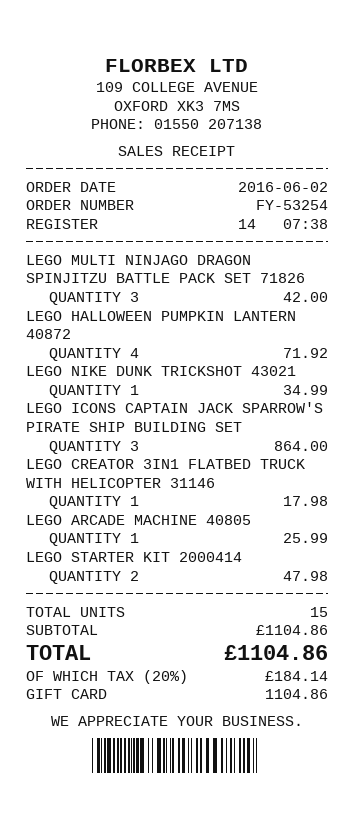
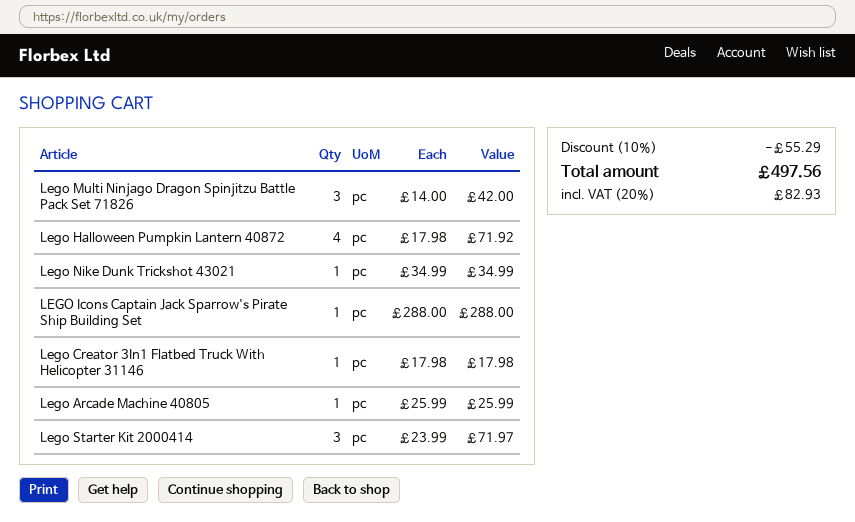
LEGO ICONS CAPTAIN JACK SPARROW'S PIRATE SHIP BUILDING SET: 3 for 864.00 -> 1 for 288.00
LEGO STARTER KIT 2000414: 2 for 47.98 -> 3 for 71.97
discount: none -> 10% = 55.29
tax: 20% = 184.14 -> 20% = 82.93
total: 1104.86 -> 497.56

